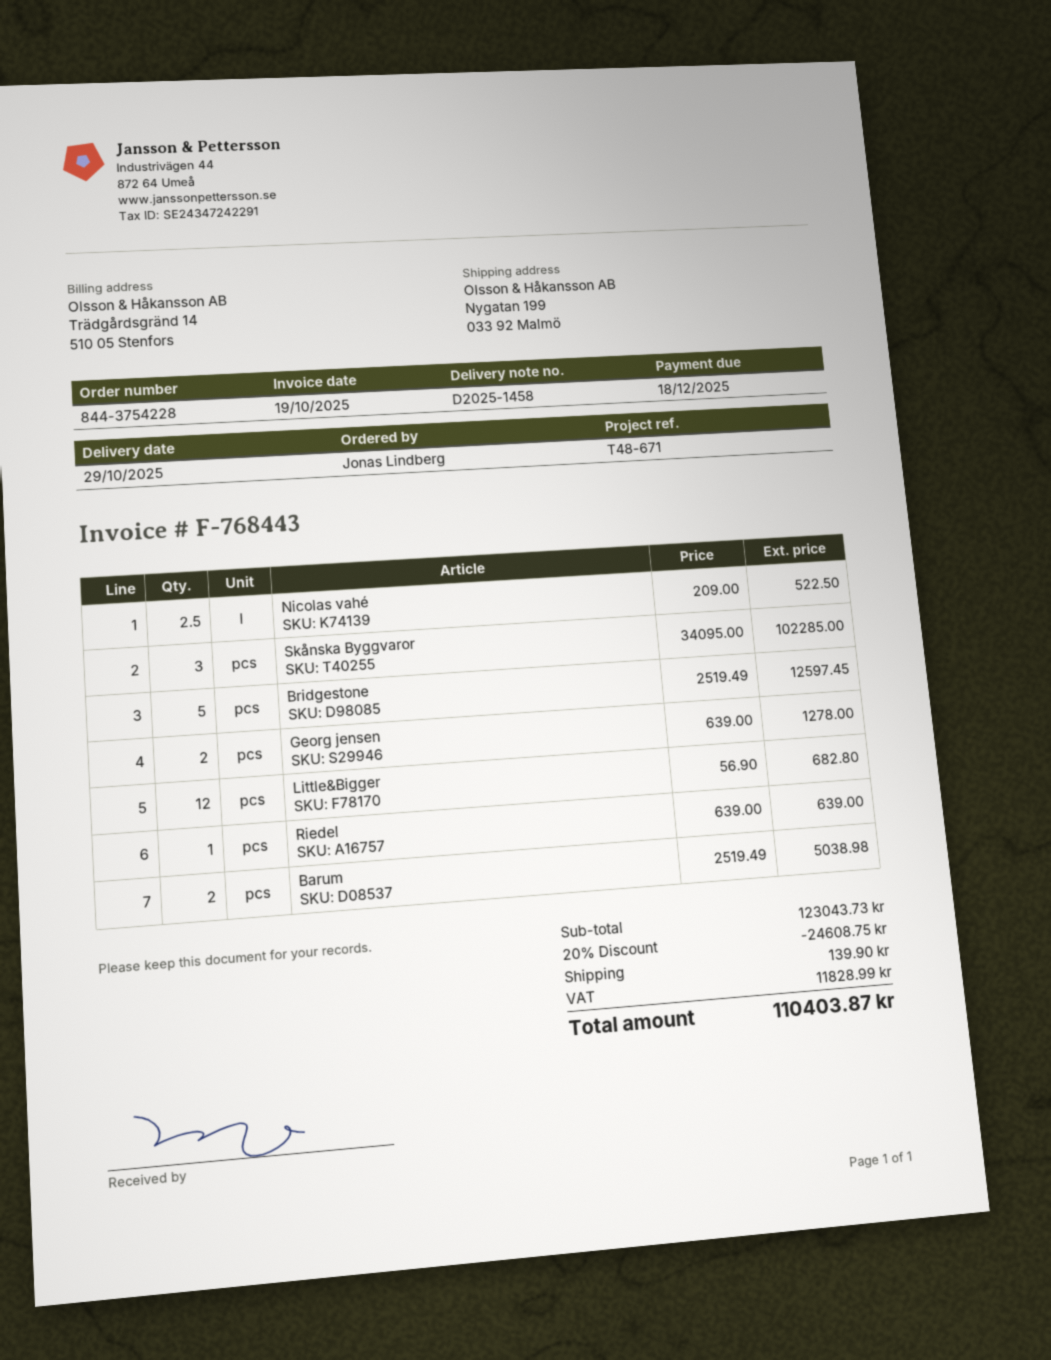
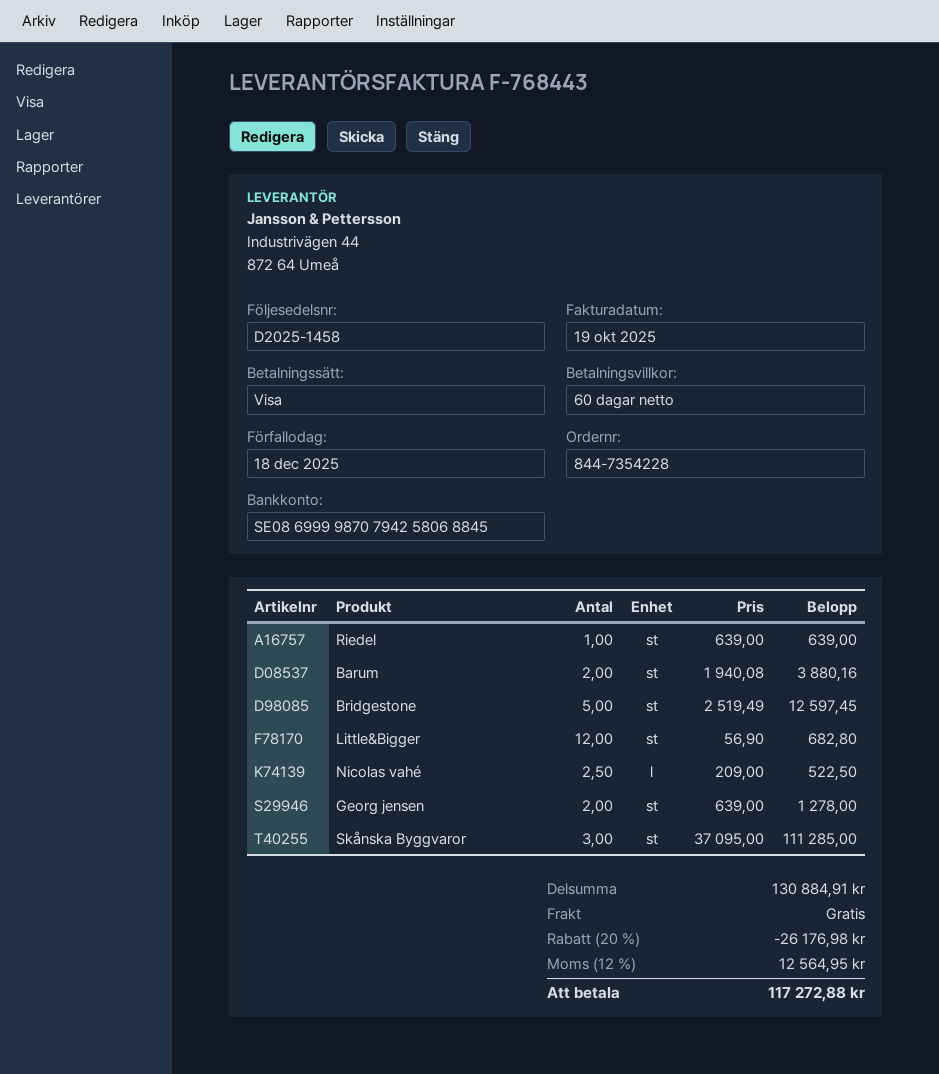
order number: 844-3754228 -> 844-7354228
Skånska Byggvaror: 3 x 34095.00 = 102285.00 -> 3 x 37095.00 = 111285.00
Barum: 2 x 2519.49 = 5038.98 -> 2 x 1940.08 = 3880.16
subtotal: 123043.73 -> 130884.91
discount: 20% = 24608.75 -> 20% = 26176.98
shipping: 139.90 -> 0.00
tax: 11828.99 -> 12564.95
total: 110403.87 -> 117272.88

